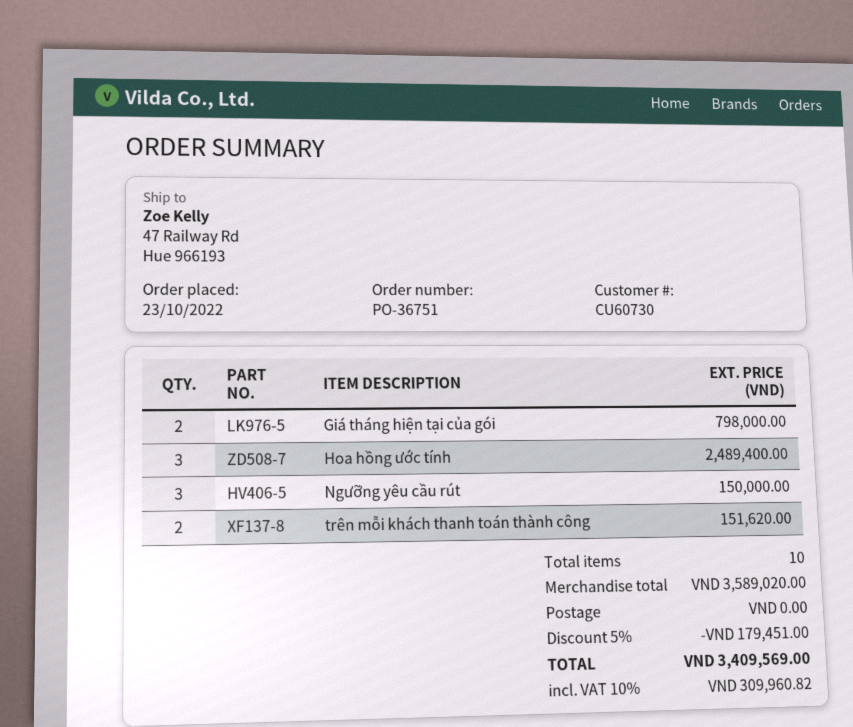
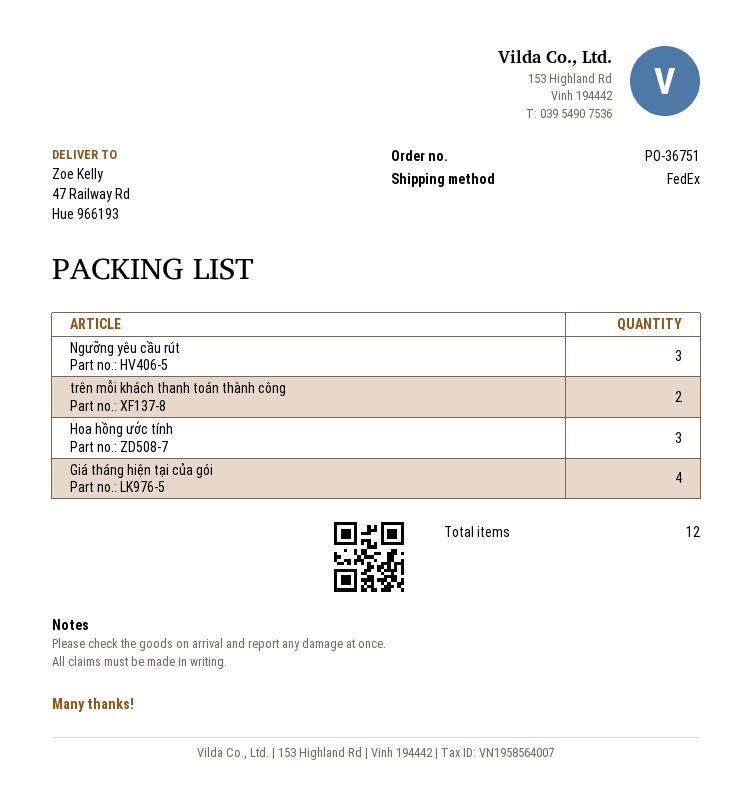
Giá tháng hiện tại của gói: 2 -> 4
total quantity: 10 -> 12

